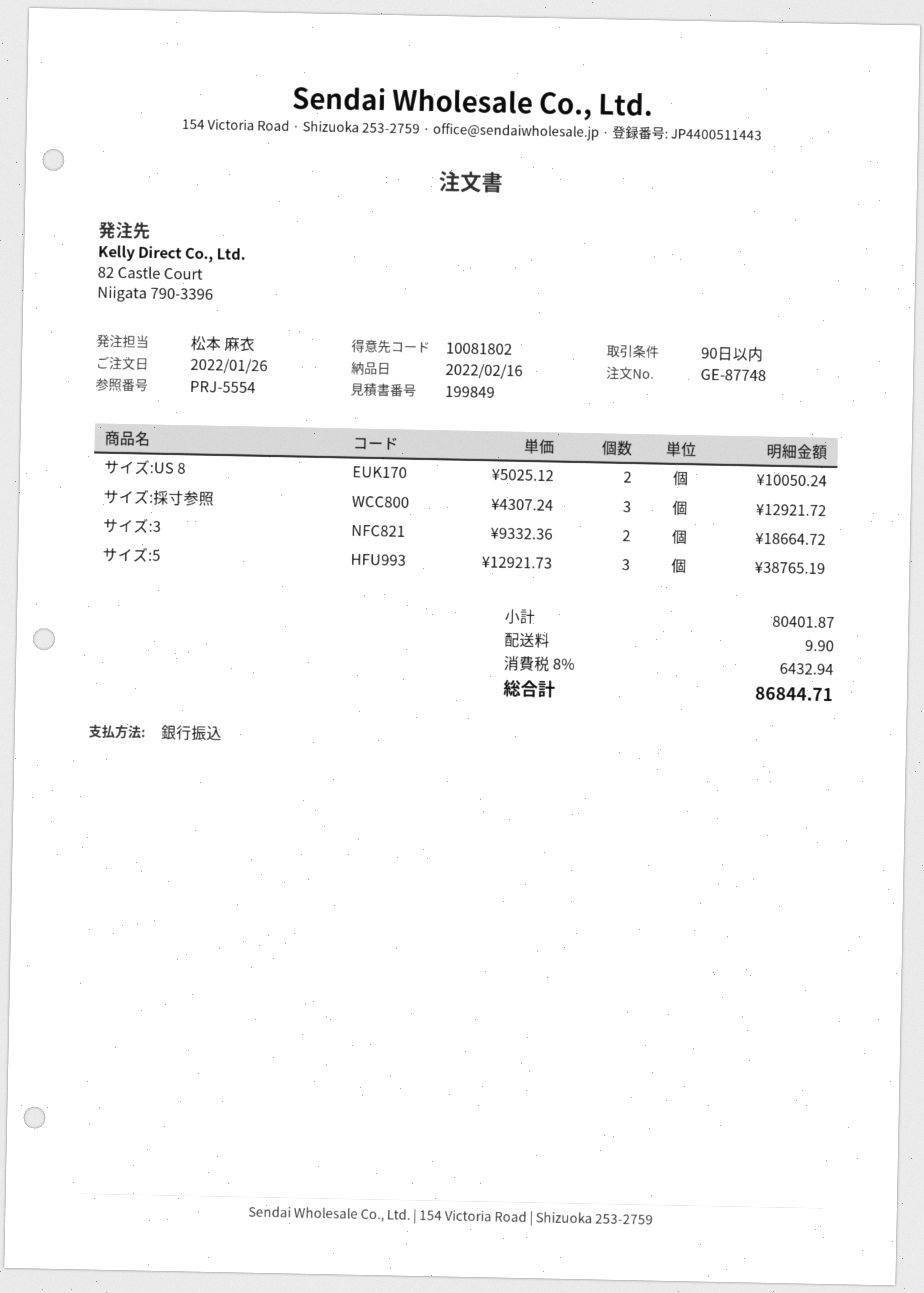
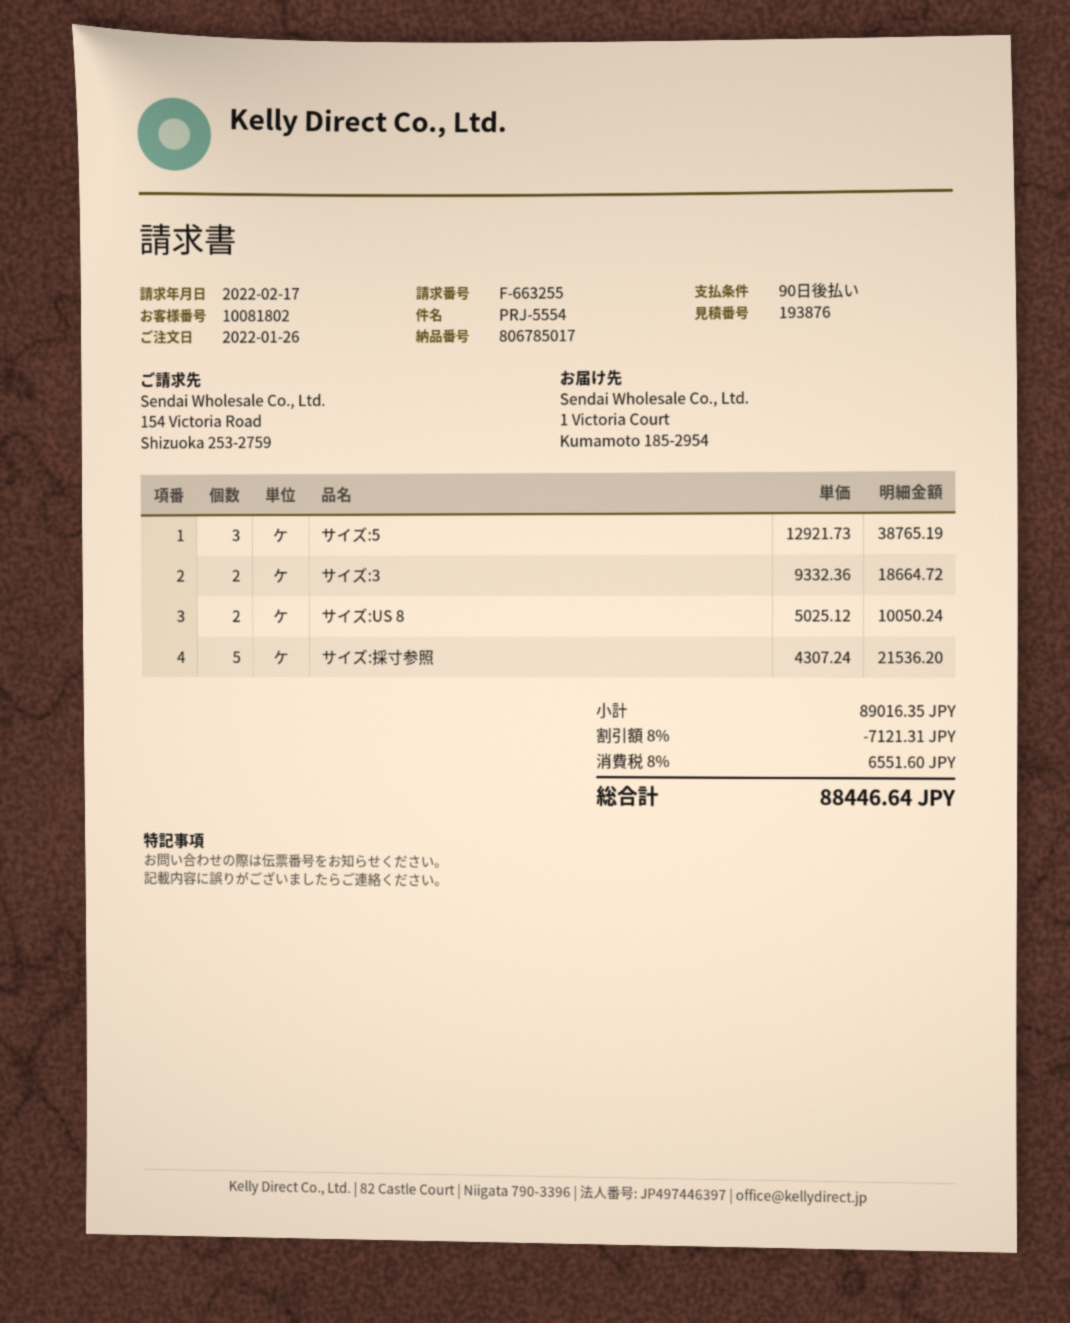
quote number: 199849 -> 193876
サイズ:採寸参照: 3 x 4307.24 = 12921.72 -> 5 x 4307.24 = 21536.20
subtotal: 80401.87 -> 89016.35
discount: none -> 8% = 7121.31
shipping: 9.90 -> none
tax: 8% = 6432.94 -> 8% = 6551.60
total: 86844.71 -> 88446.64

